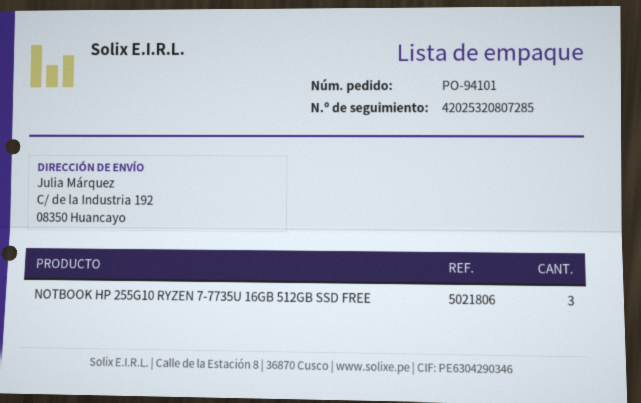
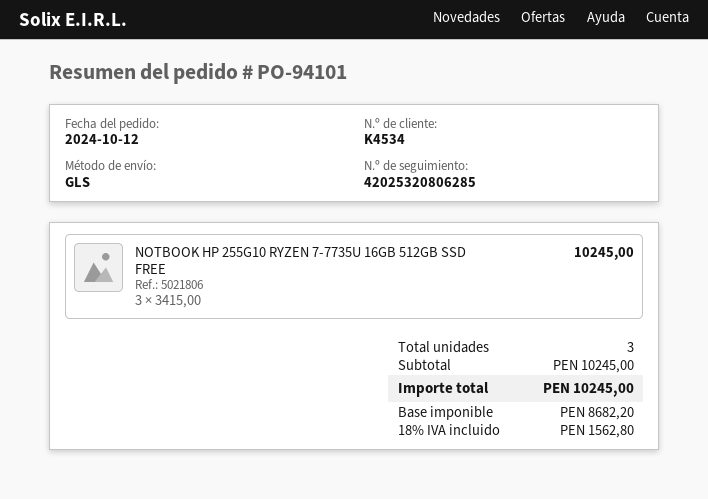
tracking number: 42025320807285 -> 42025320806285

